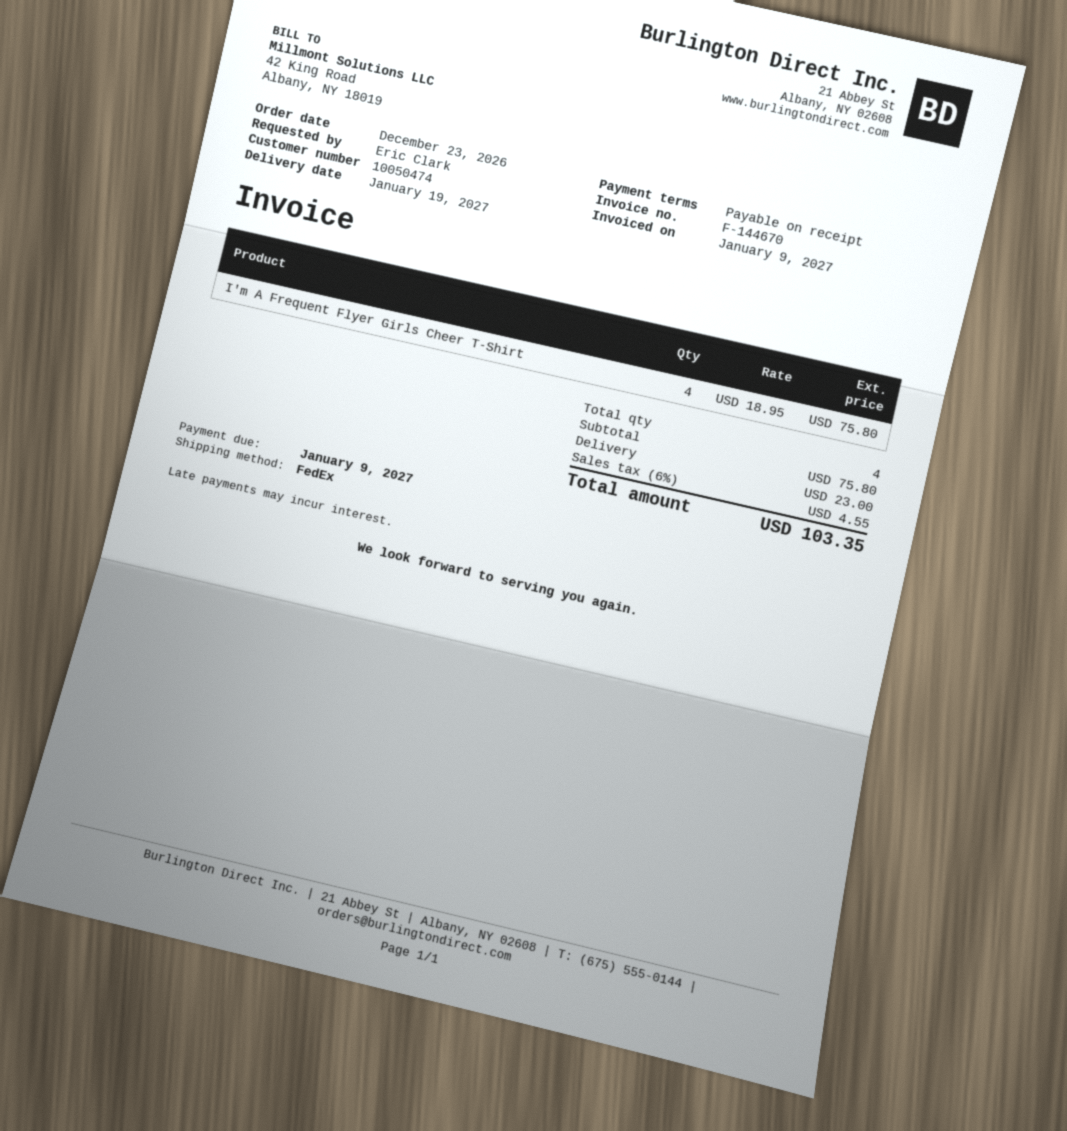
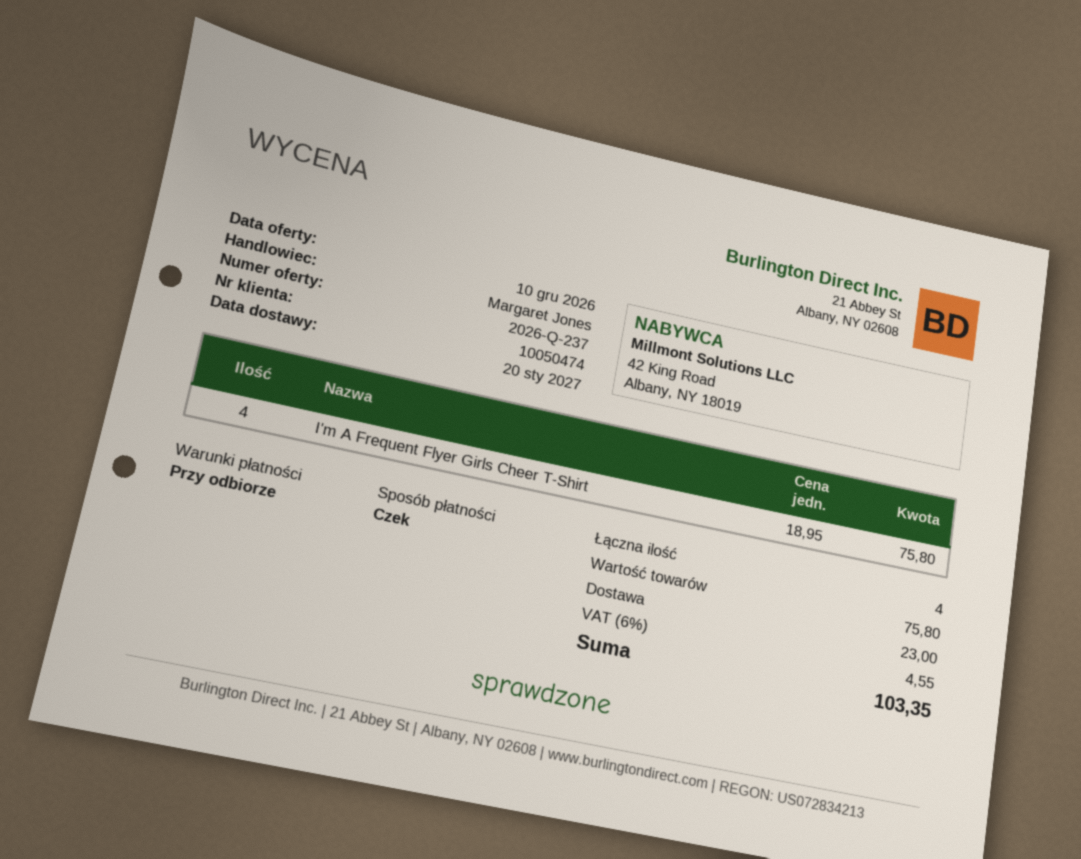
delivery date: 2027-01-19 -> 2027-01-20

